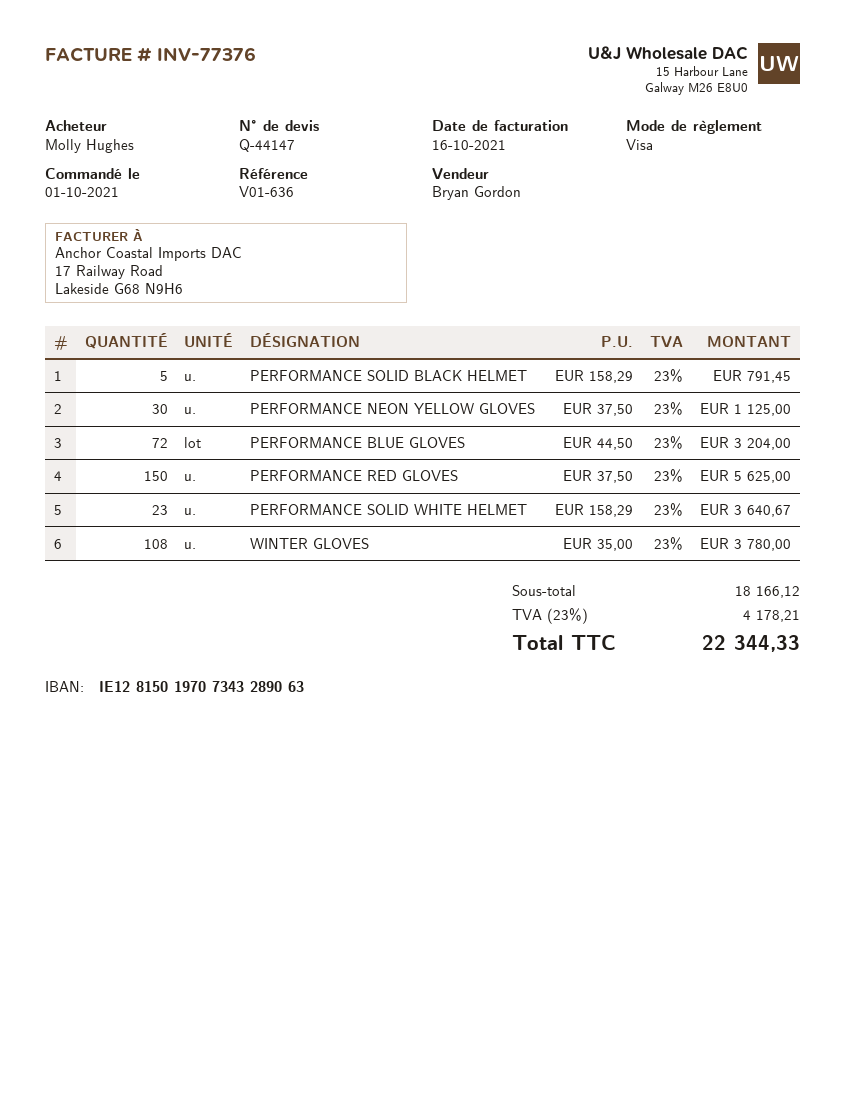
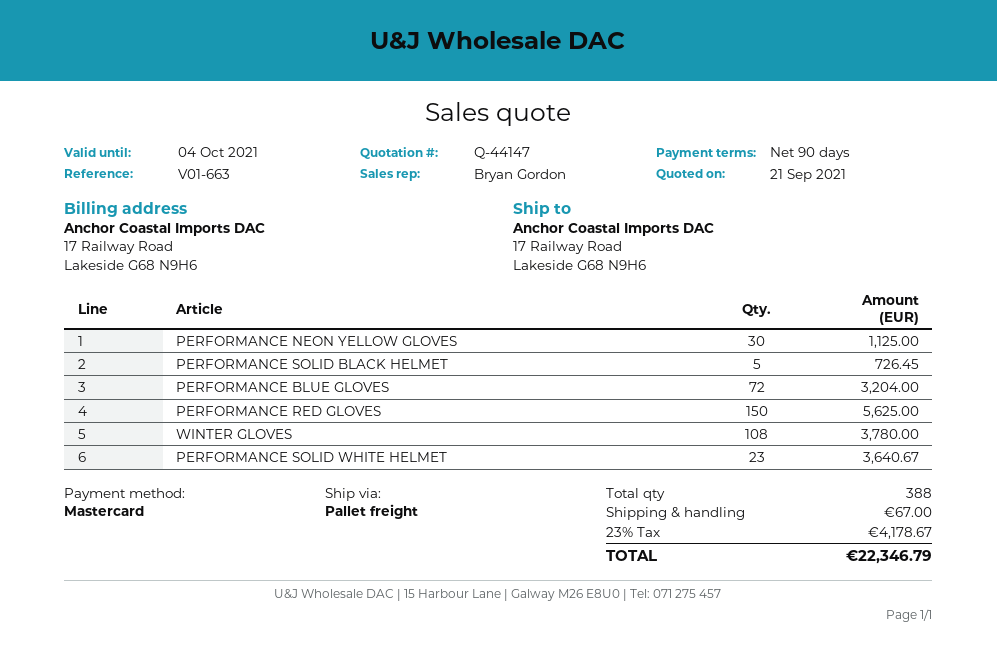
reference: V01-636 -> V01-663
payment method: Visa -> Mastercard
PERFORMANCE SOLID BLACK HELMET: 5 for 791.45 -> 5 for 726.45
shipping: none -> 67.00
tax: 23% = 4178.21 -> 23% = 4178.67
total: 22344.33 -> 22346.79

